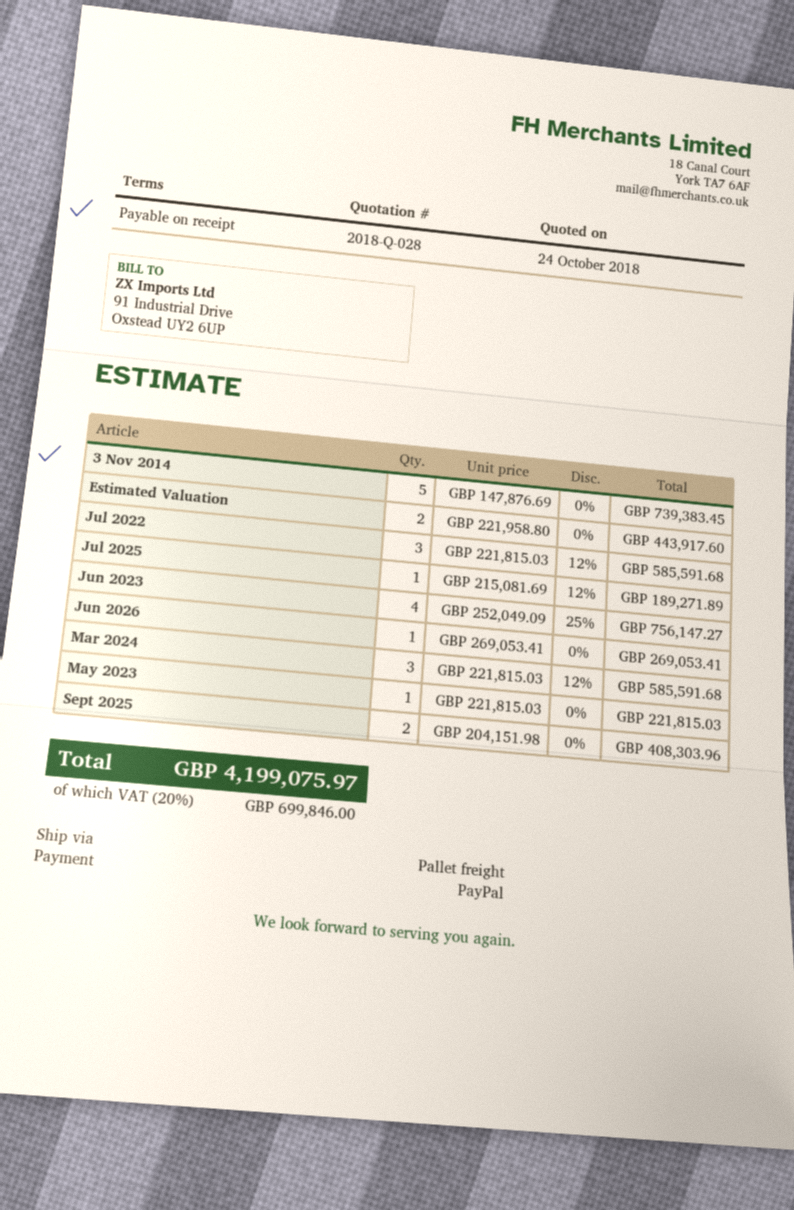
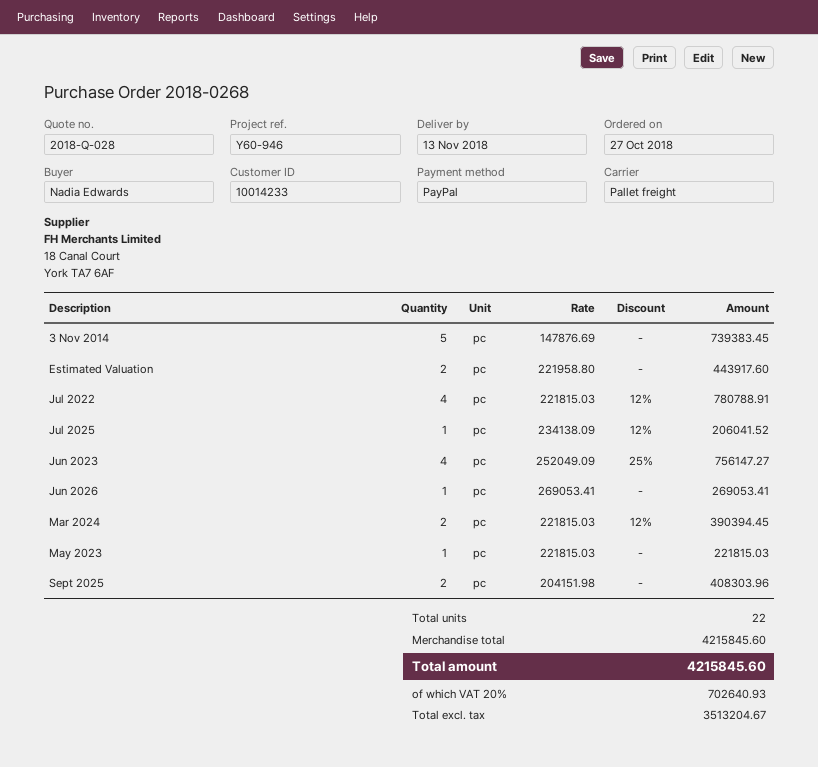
Jul 2022: 3 x 221815.03 - 12% = 585591.68 -> 4 x 221815.03 - 12% = 780788.91
Jul 2025: 1 x 215081.69 - 12% = 189271.89 -> 1 x 234138.09 - 12% = 206041.52
Mar 2024: 3 x 221815.03 - 12% = 585591.68 -> 2 x 221815.03 - 12% = 390394.45
tax: 20% = 699846.00 -> 20% = 702640.93
total: 4199075.97 -> 4215845.60

